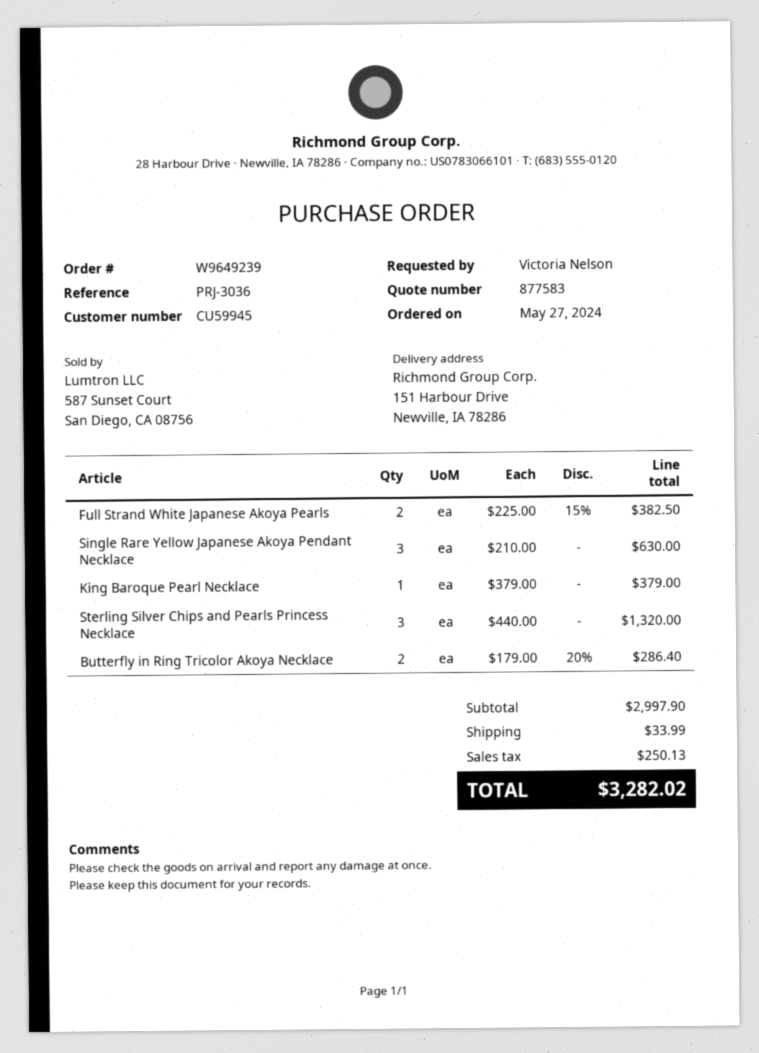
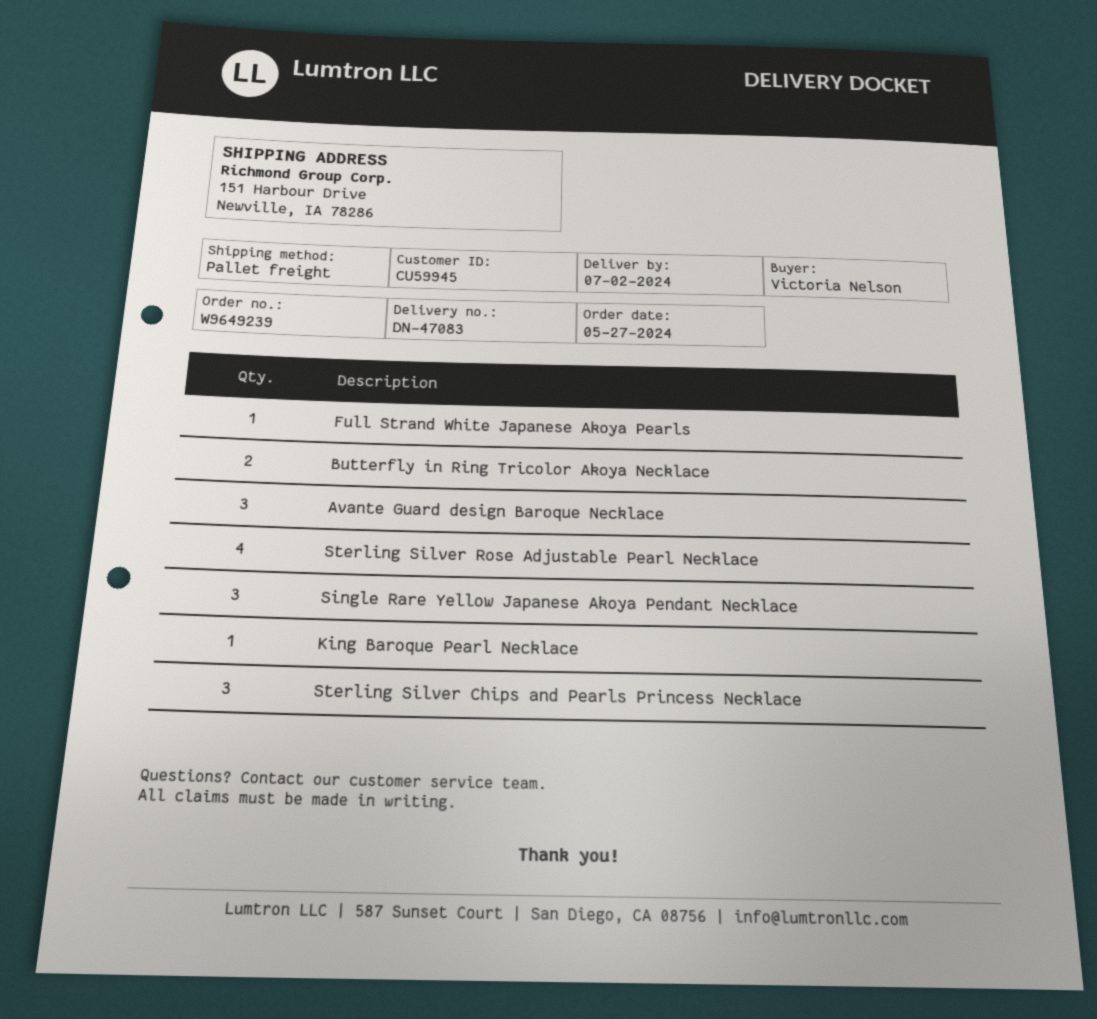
Full Strand White Japanese Akoya Pearls: 2 -> 1
Avante Guard design Baroque Necklace: none -> 3
Sterling Silver Rose Adjustable Pearl Necklace: none -> 4

